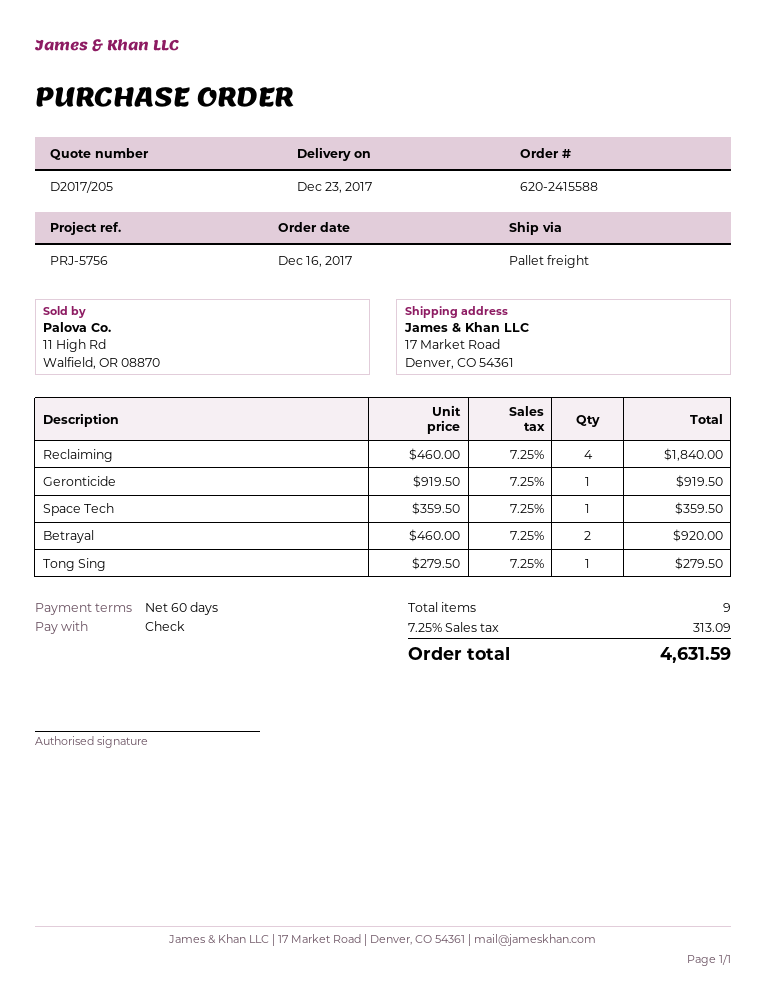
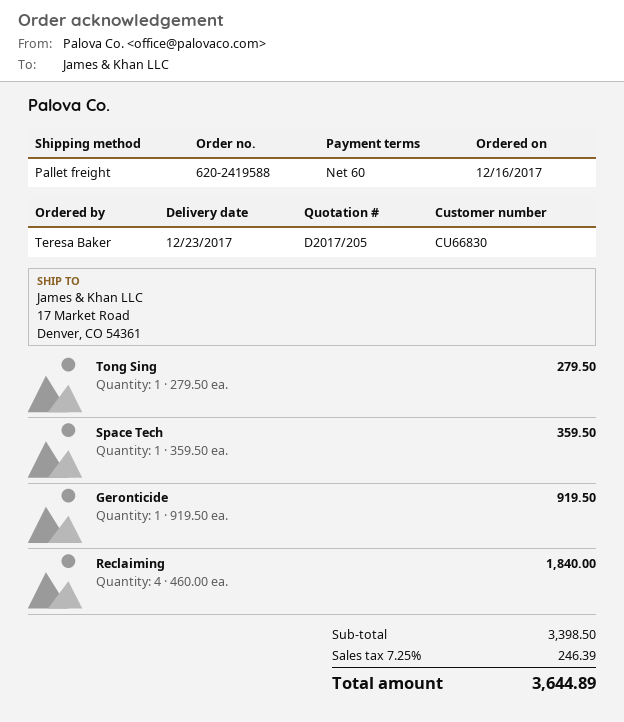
order number: 620-2415588 -> 620-2419588
Betrayal: 2 x 460.00 = 920.00 -> none
tax: 7.25% = 313.09 -> 7.25% = 246.39
total: 4631.59 -> 3644.89

